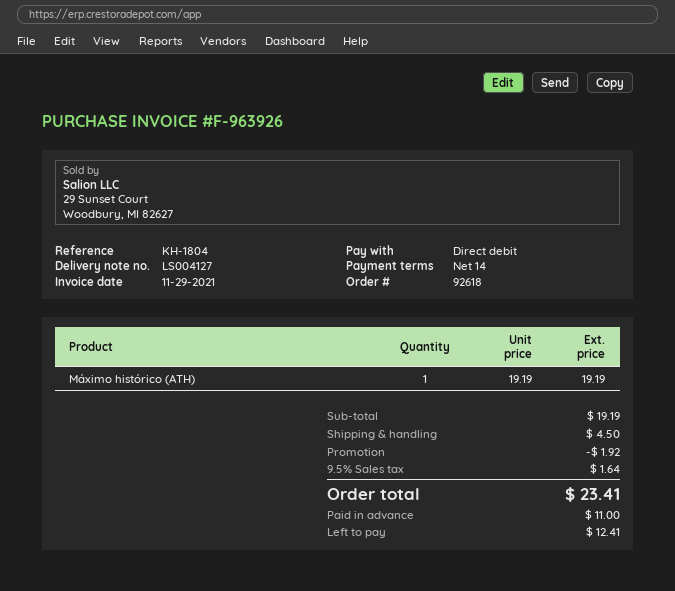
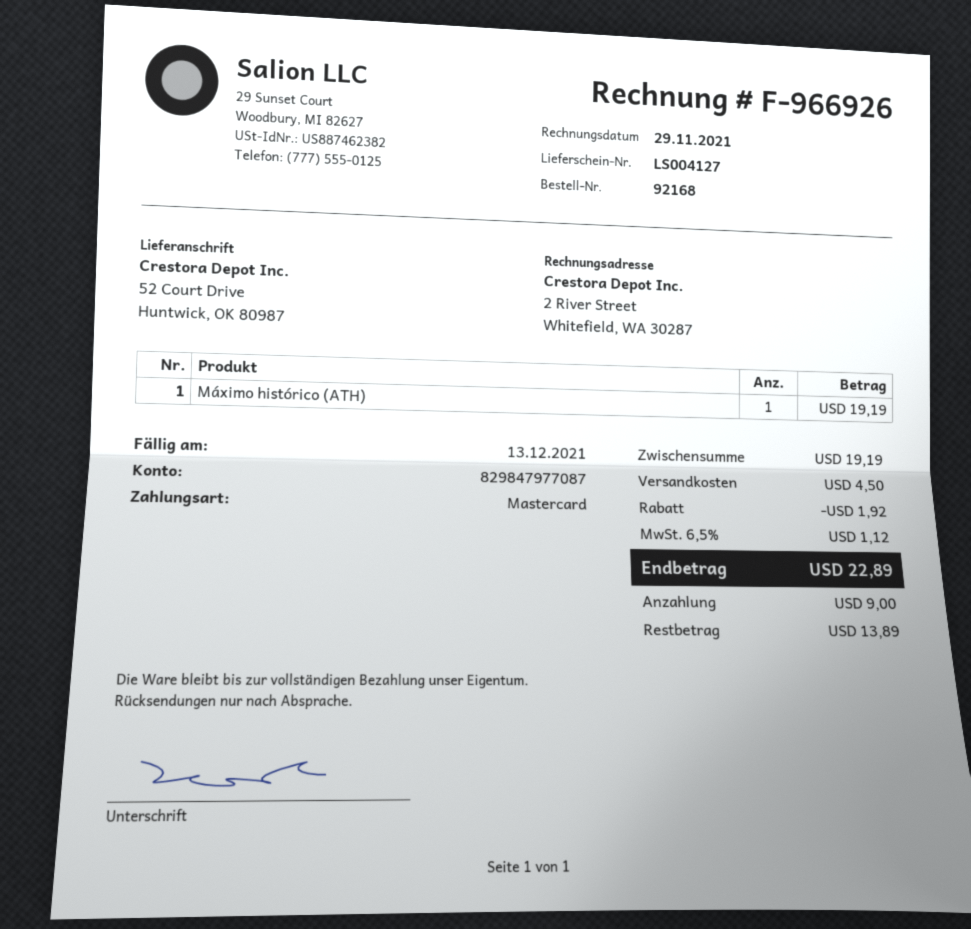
order number: 92618 -> 92168
invoice number: F-963926 -> F-966926
payment method: direct debit -> Mastercard
tax: 9.5% = 1.64 -> 6.5% = 1.12
total: 23.41 -> 22.89
deposit: 11.00 -> 9.00
balance: 12.41 -> 13.89

